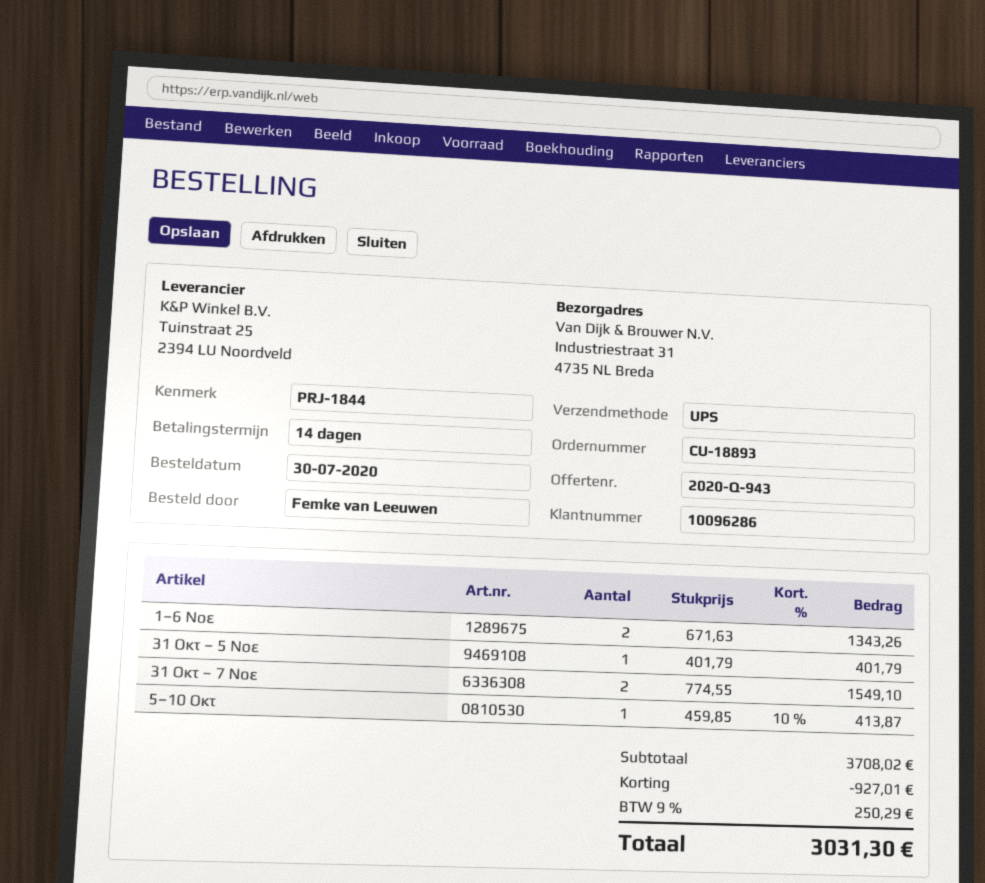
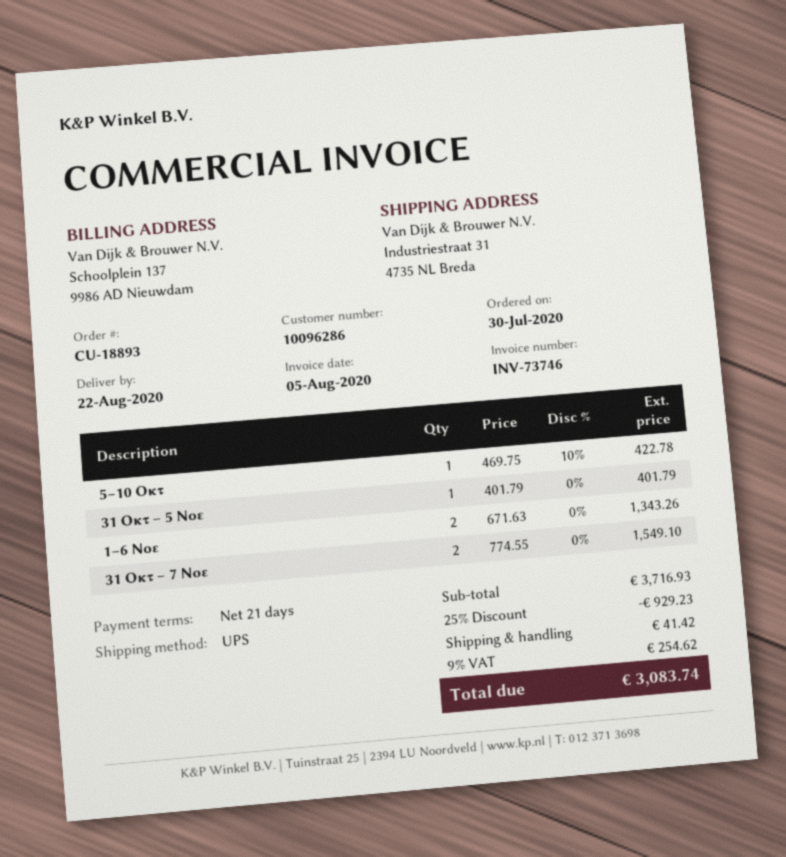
payment terms: 14 days -> 21 days
5–10 Οκτ: 1 x 459.85 - 10% = 413.87 -> 1 x 469.75 - 10% = 422.78
subtotal: 3708.02 -> 3716.93
discount: 927.01 -> 929.23
shipping: none -> 41.42
tax: 9% = 250.29 -> 9% = 254.62
total: 3031.30 -> 3083.74

